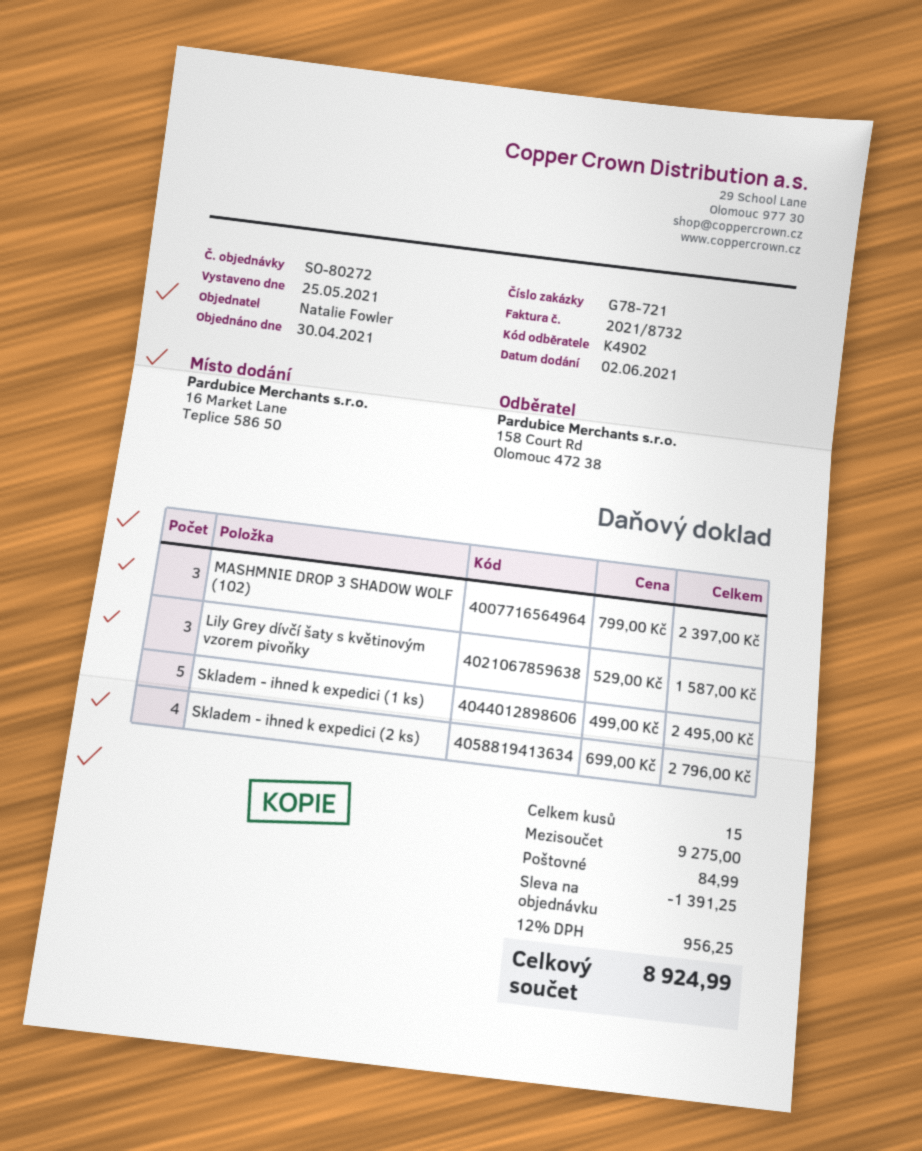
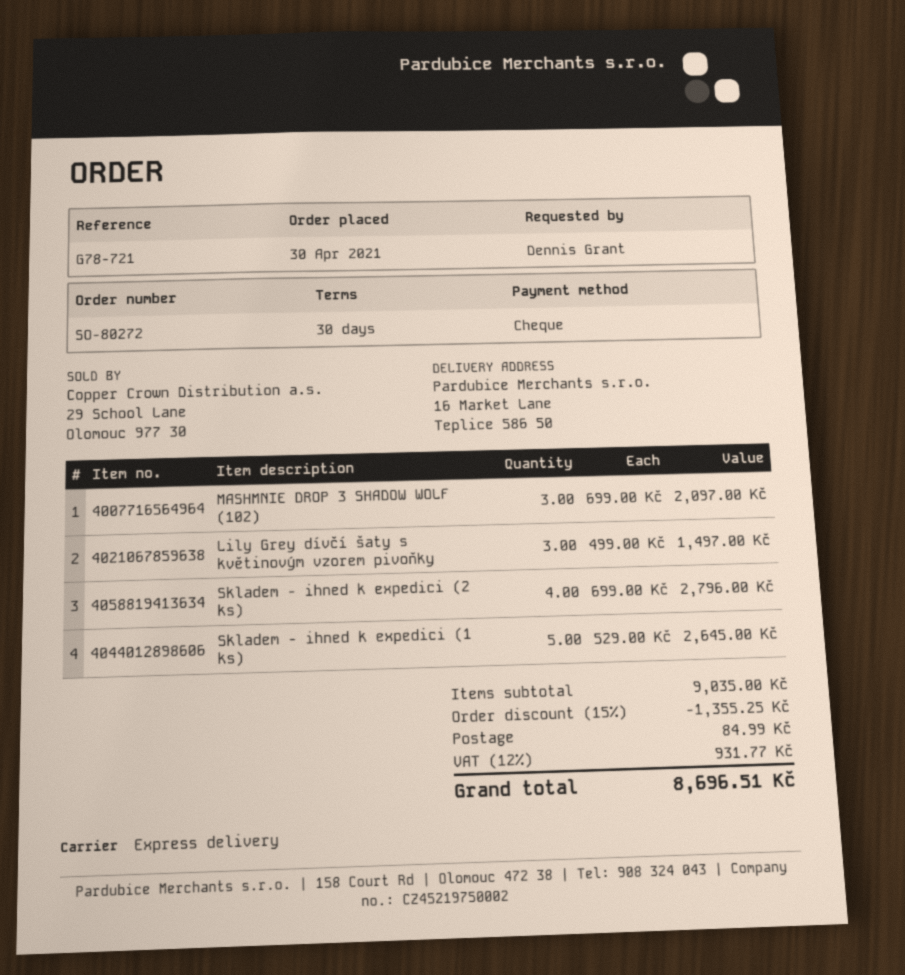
ordered by: Natalie Fowler -> Dennis Grant
MASHMNIE DROP 3 SHADOW WOLF (102): 3 x 799.00 = 2397.00 -> 3 x 699.00 = 2097.00
Lily Grey dívčí šaty s květinovým vzorem pivoňky: 3 x 529.00 = 1587.00 -> 3 x 499.00 = 1497.00
Skladem - ihned k expedici (1 ks): 5 x 499.00 = 2495.00 -> 5 x 529.00 = 2645.00
subtotal: 9275.00 -> 9035.00
discount: 1391.25 -> 1355.25
tax: 12% = 956.25 -> 12% = 931.77
total: 8924.99 -> 8696.51

